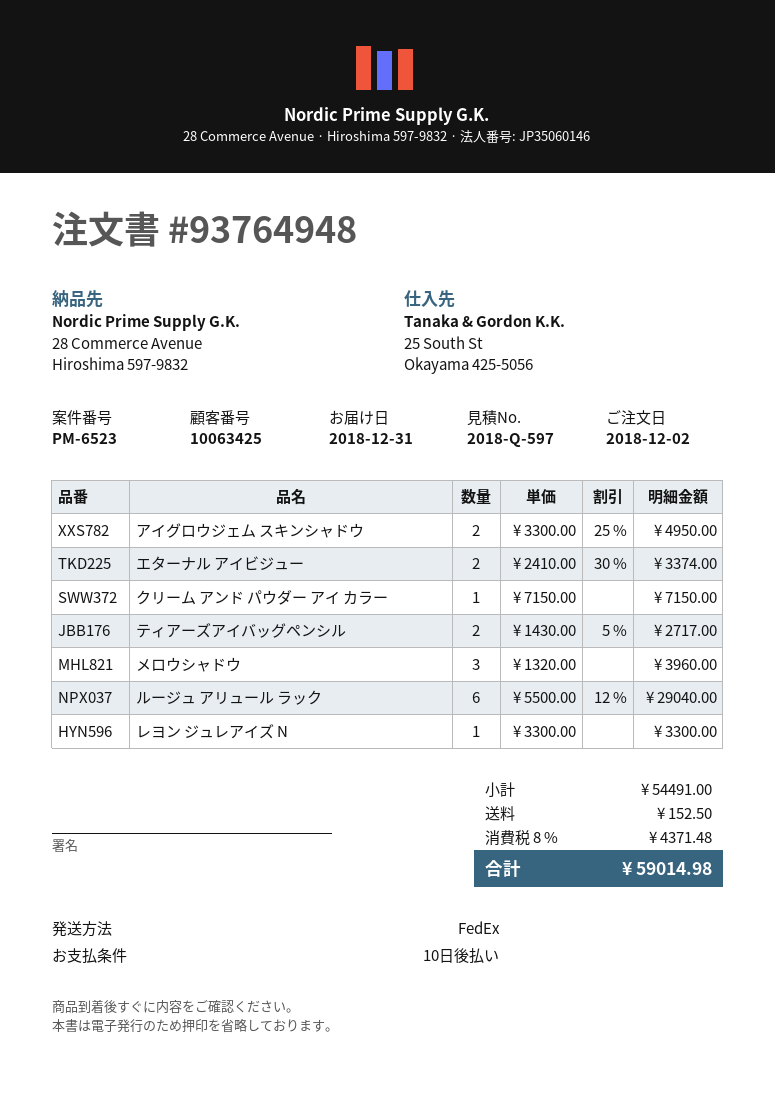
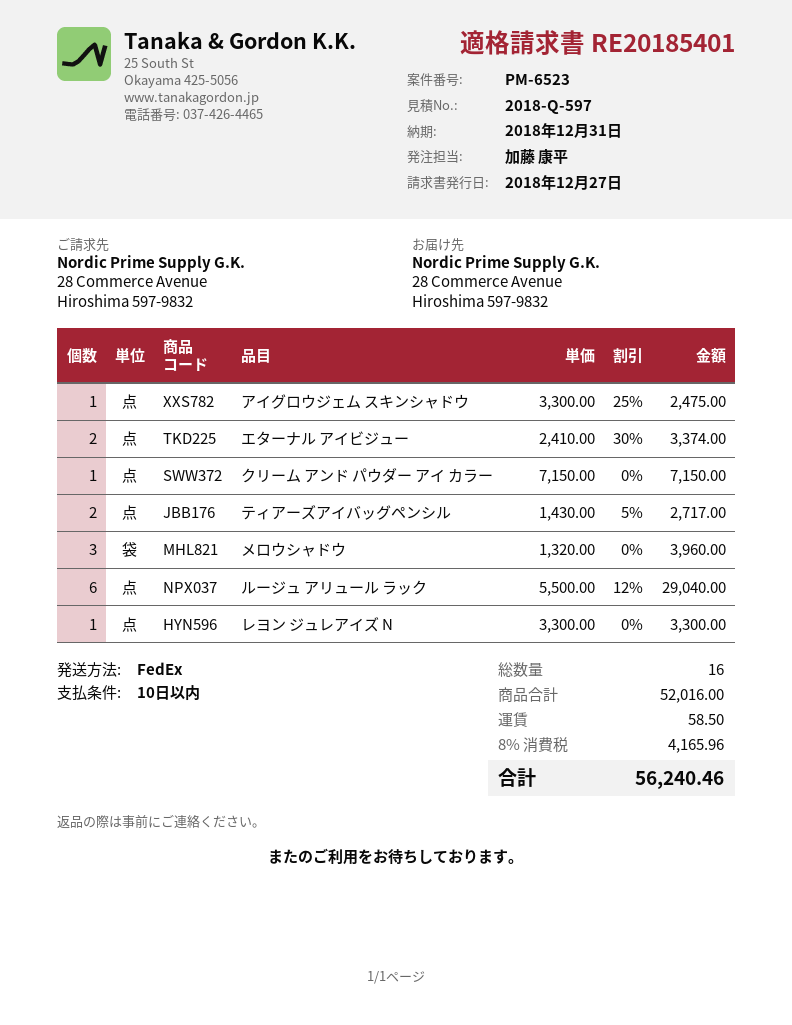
アイグロウジェム スキンシャドウ: 2 x 3300.00 - 25% = 4950.00 -> 1 x 3300.00 - 25% = 2475.00
subtotal: 54491.00 -> 52016.00
shipping: 152.50 -> 58.50
tax: 8% = 4371.48 -> 8% = 4165.96
total: 59014.98 -> 56240.46

